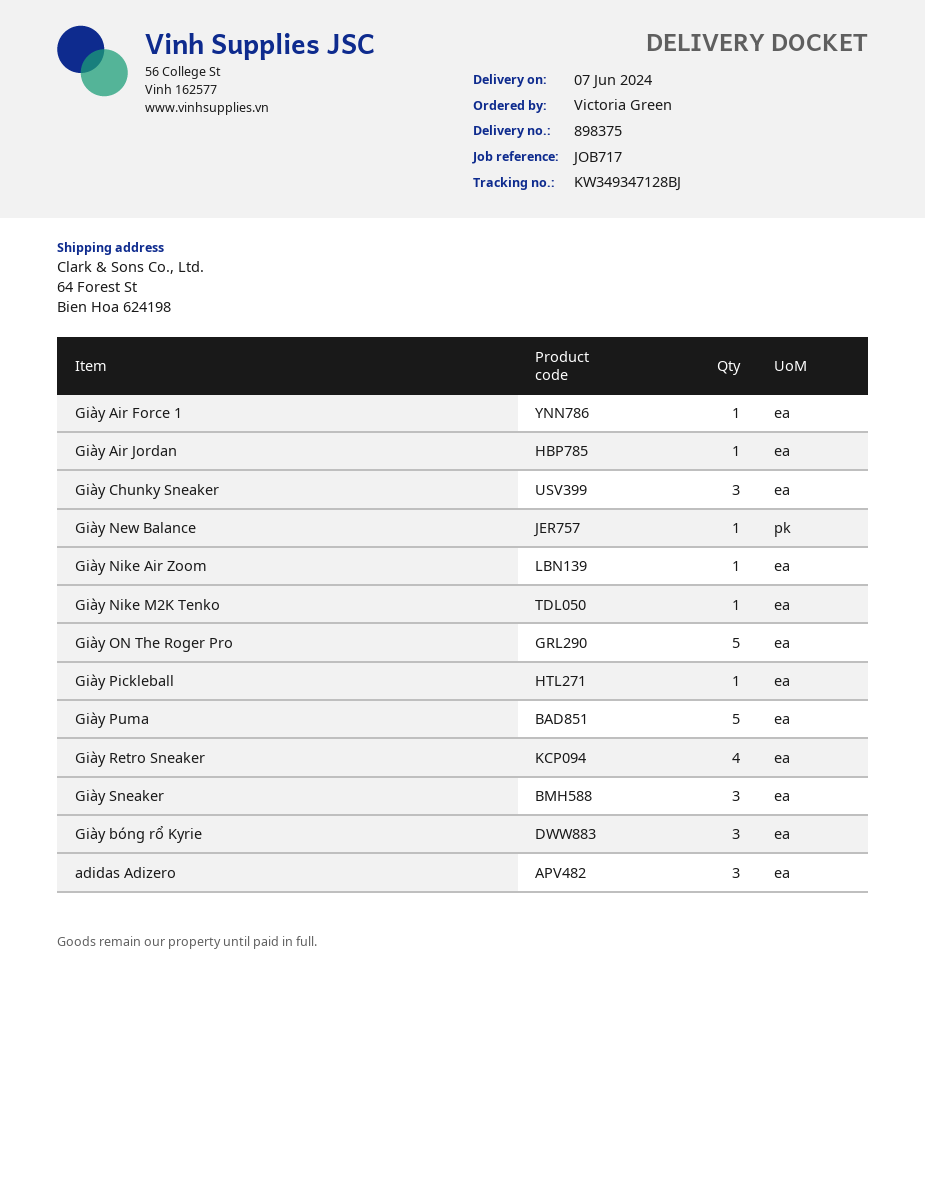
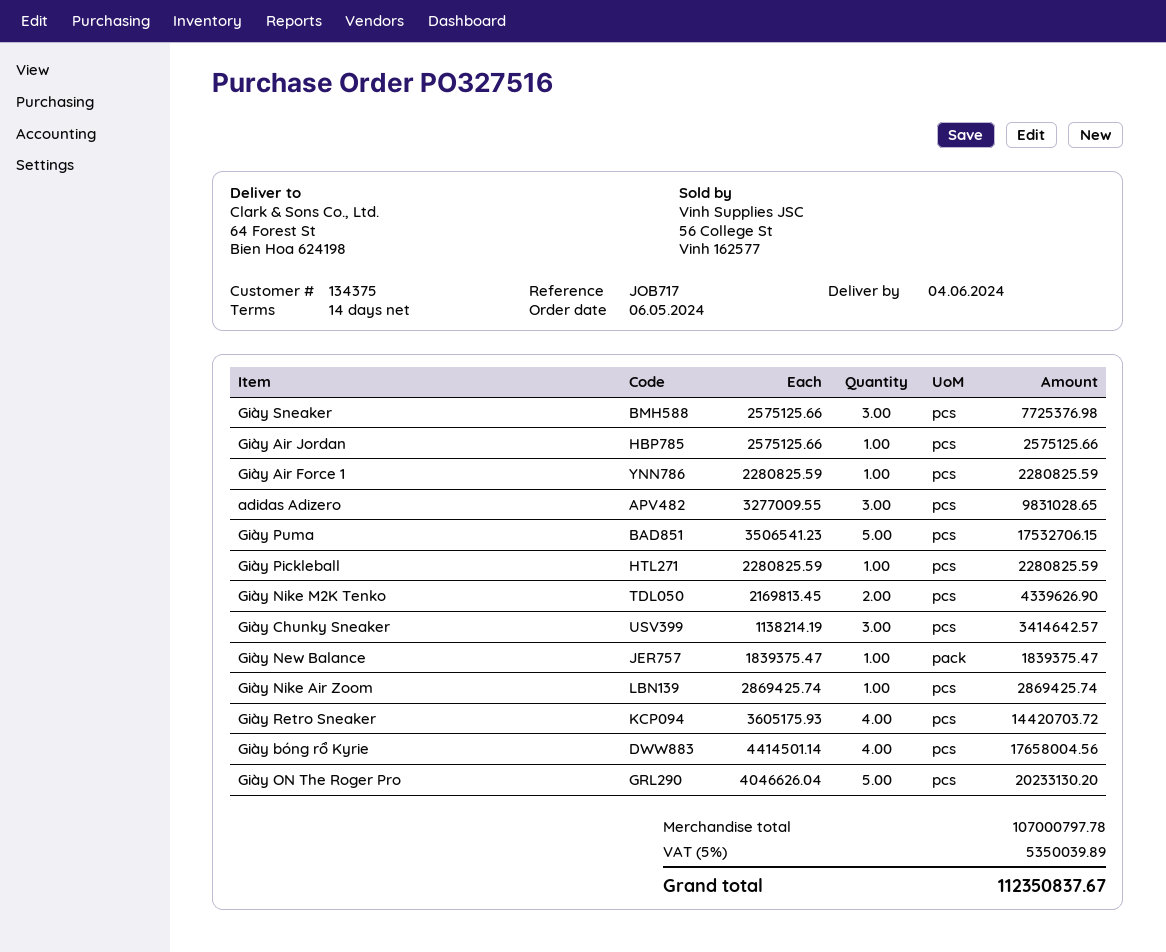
delivery date: 2024-06-07 -> 2024-06-04
Giày Nike M2K Tenko: 1 -> 2
Giày bóng rổ Kyrie: 3 -> 4

